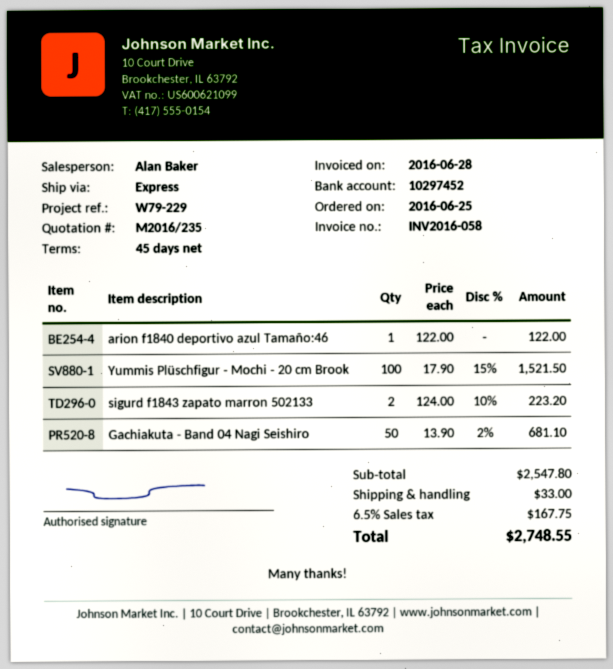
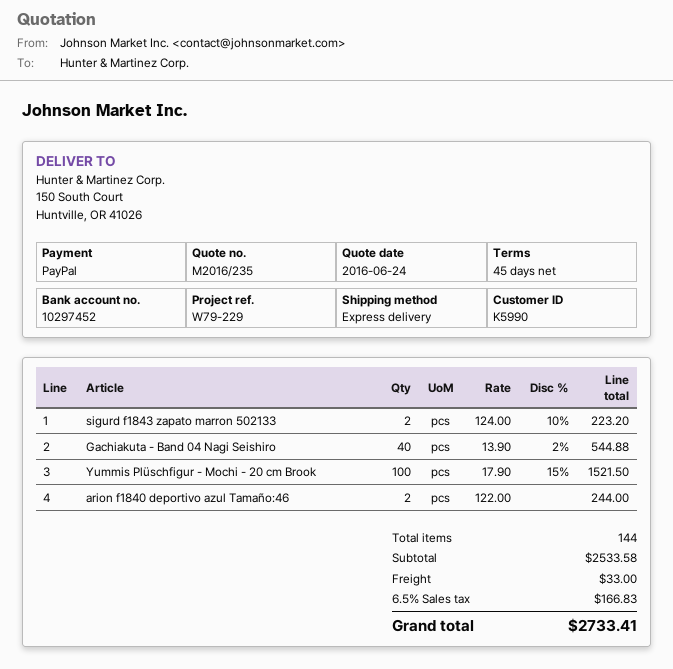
arion f1840 deportivo azul Tamaño:46: 1 x 122.00 = 122.00 -> 2 x 122.00 = 244.00
Gachiakuta - Band 04 Nagi Seishiro: 50 x 13.90 - 2% = 681.10 -> 40 x 13.90 - 2% = 544.88
subtotal: 2547.80 -> 2533.58
tax: 6.5% = 167.75 -> 6.5% = 166.83
total: 2748.55 -> 2733.41

